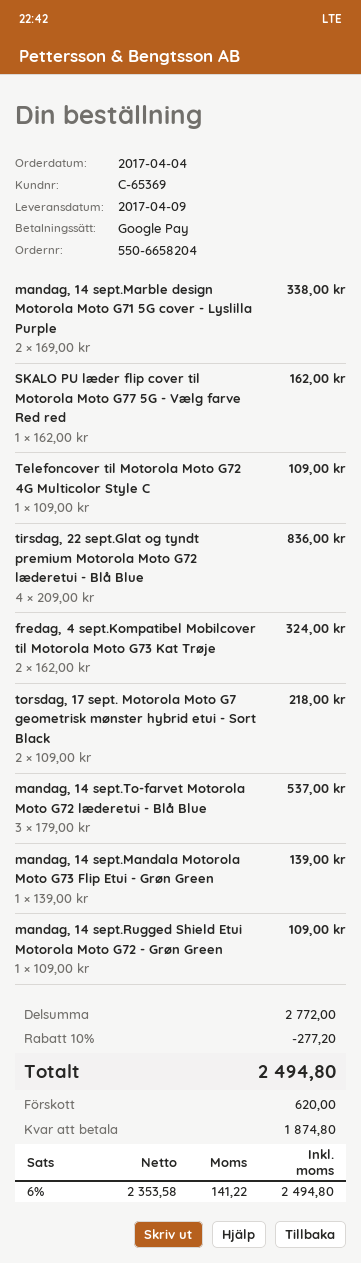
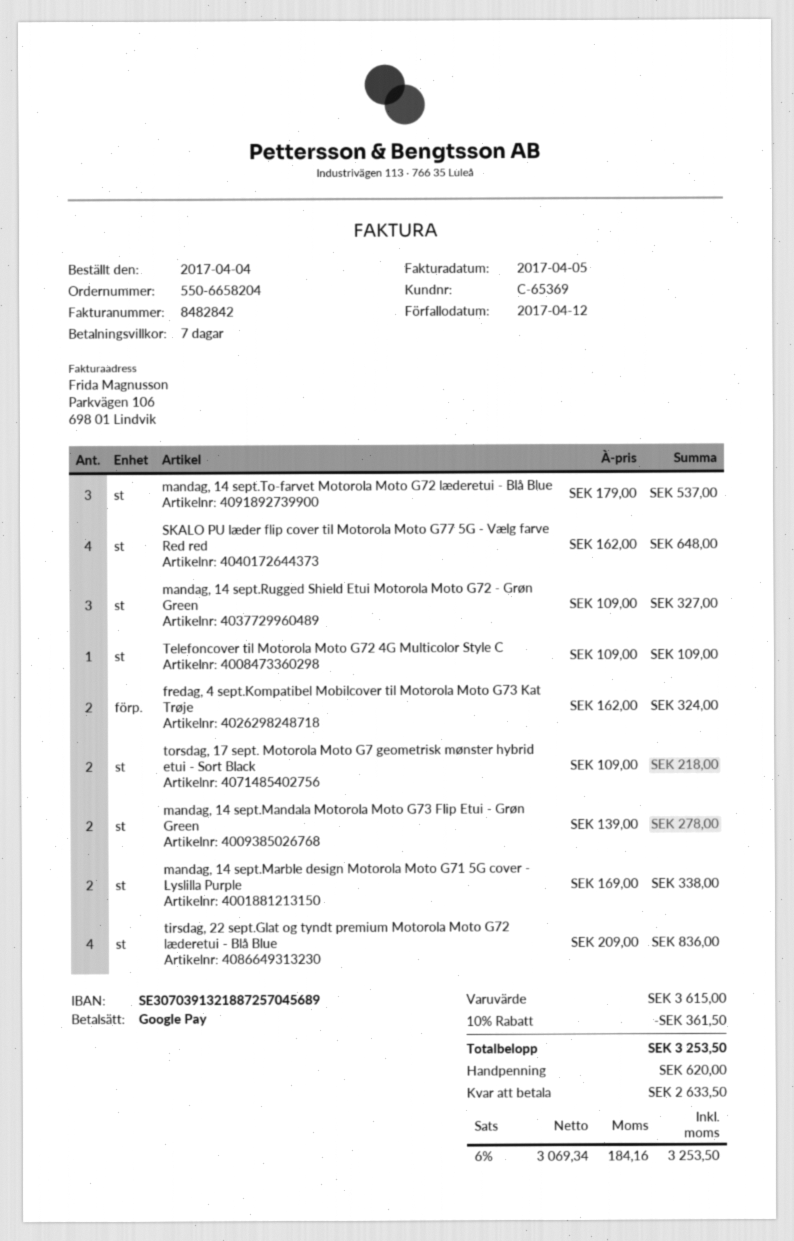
SKALO PU læder flip cover til Motorola Moto G77 5G - Vælg farve Red red: 1 x 162.00 = 162.00 -> 4 x 162.00 = 648.00
mandag, 14 sept.Mandala Motorola Moto G73 Flip Etui - Grøn Green: 1 x 139.00 = 139.00 -> 2 x 139.00 = 278.00
mandag, 14 sept.Rugged Shield Etui Motorola Moto G72 - Grøn Green: 1 x 109.00 = 109.00 -> 3 x 109.00 = 327.00
subtotal: 2772.00 -> 3615.00
discount: 10% = 277.20 -> 10% = 361.50
net: 2353.58 -> 3069.34
tax: 6% = 141.22 -> 6% = 184.16
total: 2494.80 -> 3253.50
balance: 1874.80 -> 2633.50

